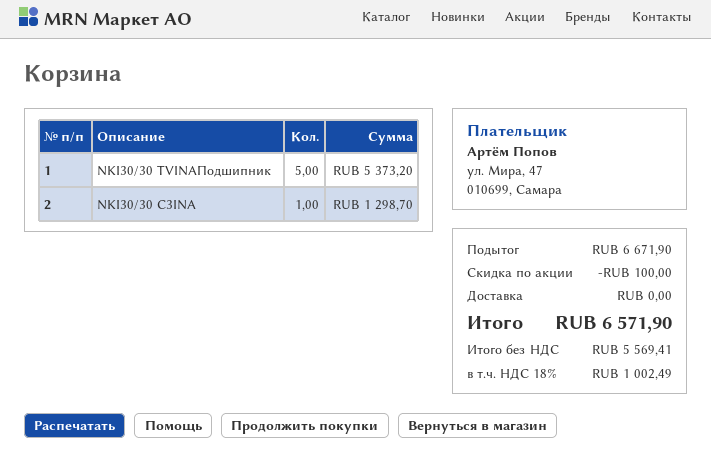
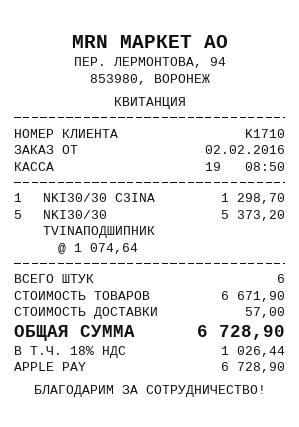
discount: 100.00 -> none
shipping: 0.00 -> 57.00
tax: 18% = 1002.49 -> 18% = 1026.44
total: 6571.90 -> 6728.90

